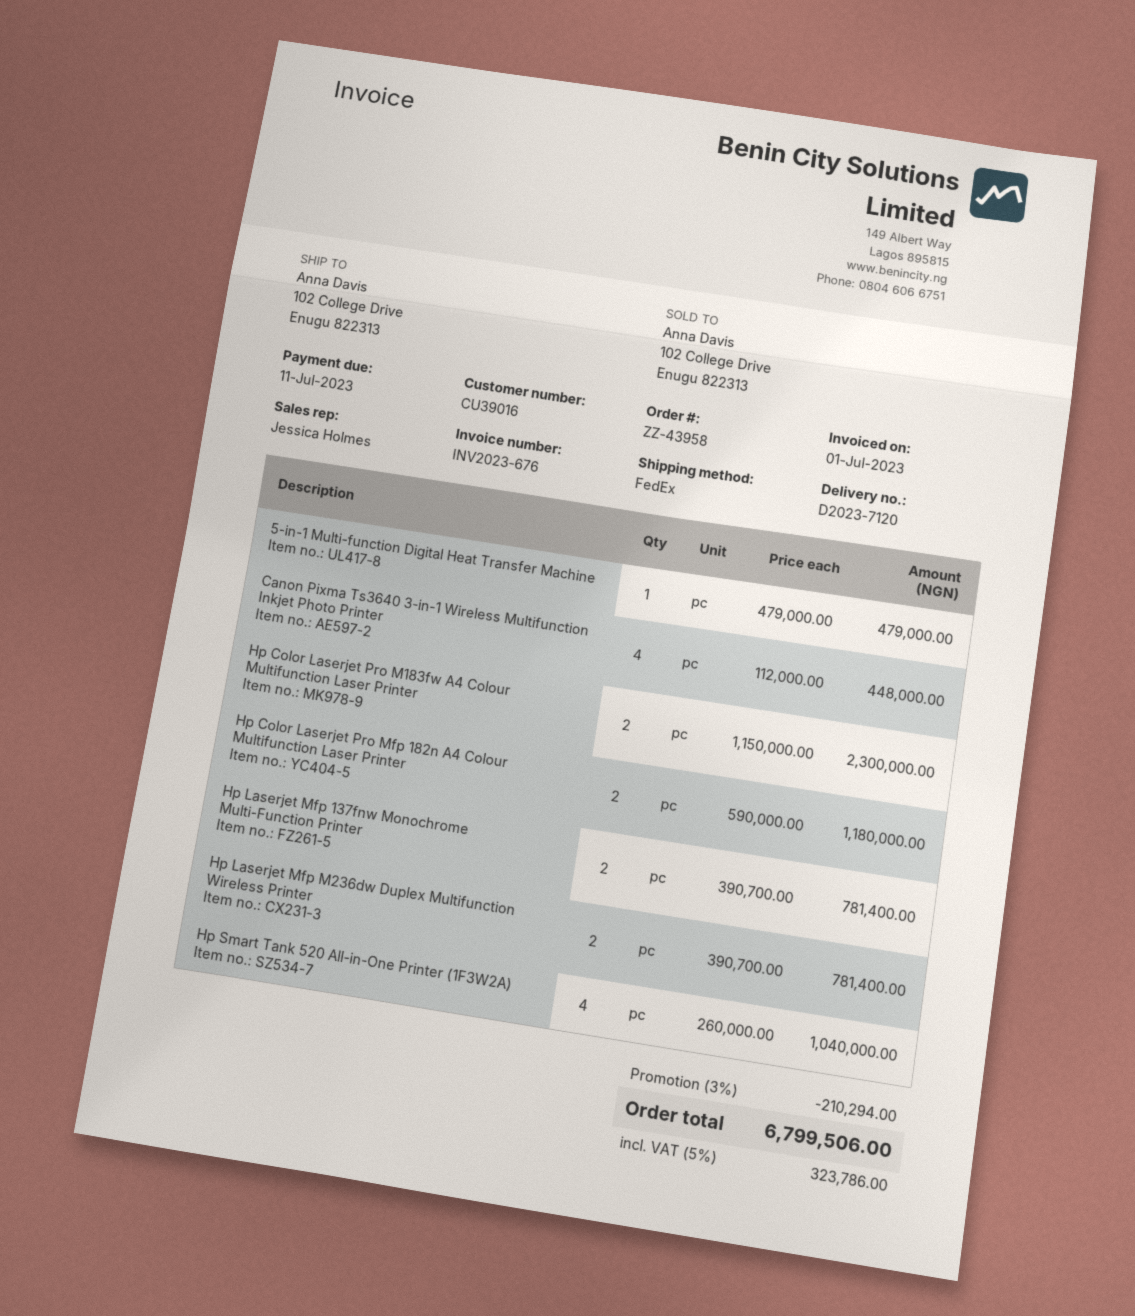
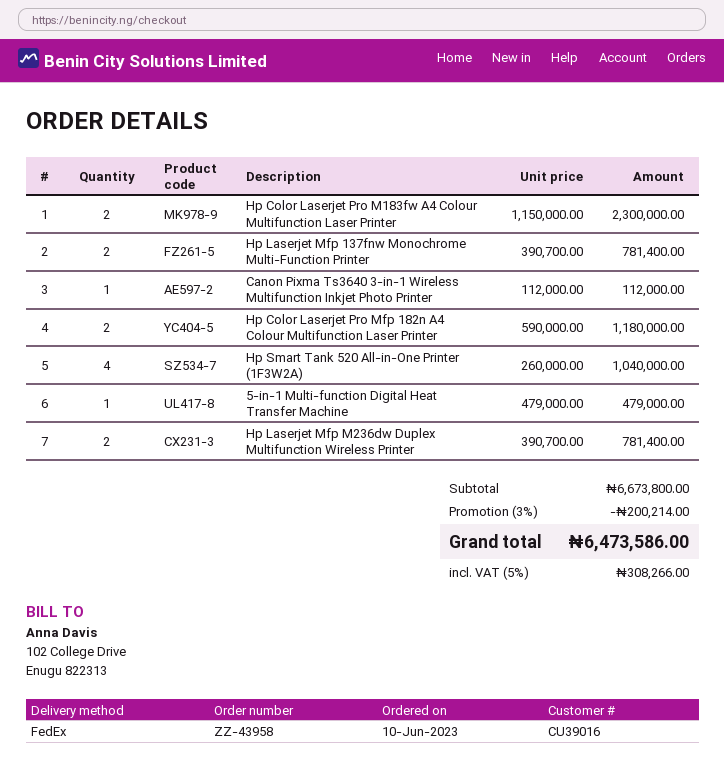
Canon Pixma Ts3640 3-in-1 Wireless Multifunction Inkjet Photo Printer: 4 x 112000.00 = 448000.00 -> 1 x 112000.00 = 112000.00
discount: 3% = 210294.00 -> 3% = 200214.00
tax: 5% = 323786.00 -> 5% = 308266.00
total: 6799506.00 -> 6473586.00

